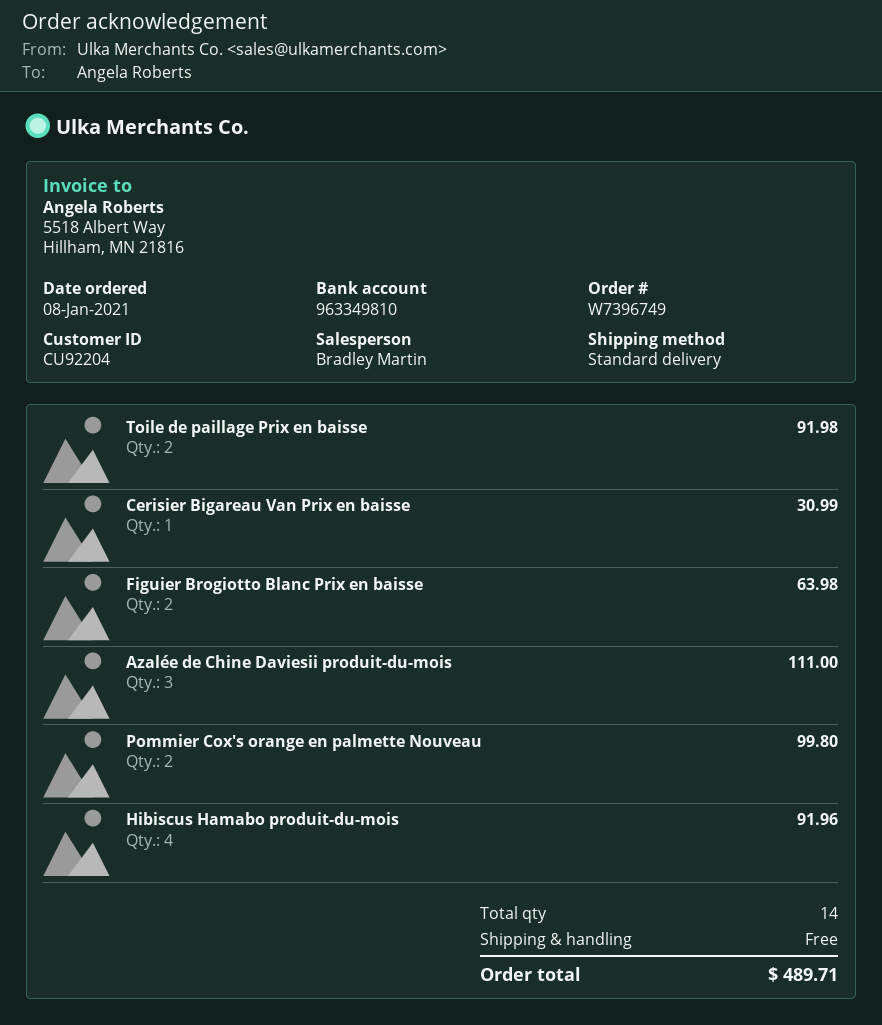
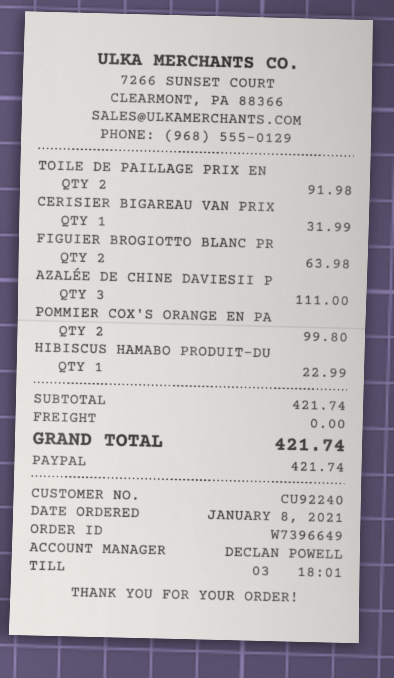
order number: W7396749 -> W7396649
customer number: CU92204 -> CU92240
sales rep: Bradley Martin -> DECLAN POWELL
Cerisier Bigareau Van Prix en baisse: 1 for 30.99 -> 1 for 31.99
Hibiscus Hamabo produit-du-mois: 4 for 91.96 -> 1 for 22.99
total: 489.71 -> 421.74

